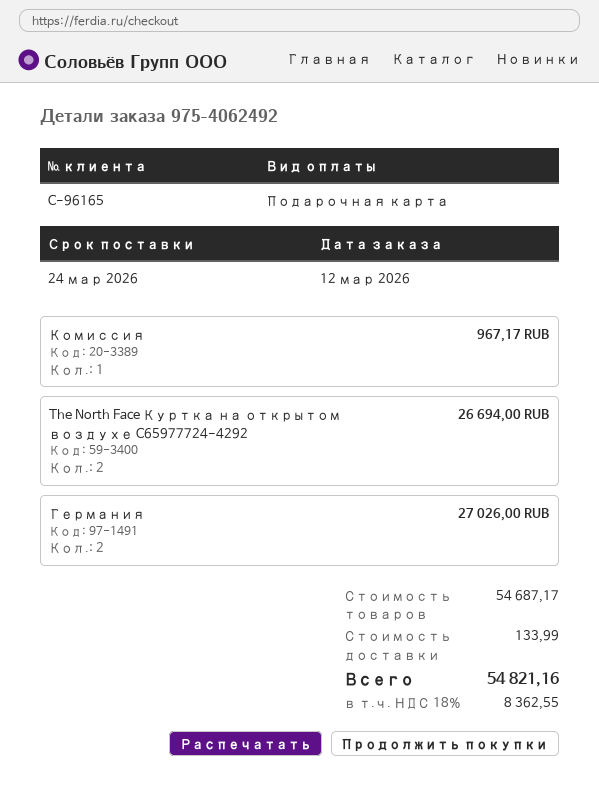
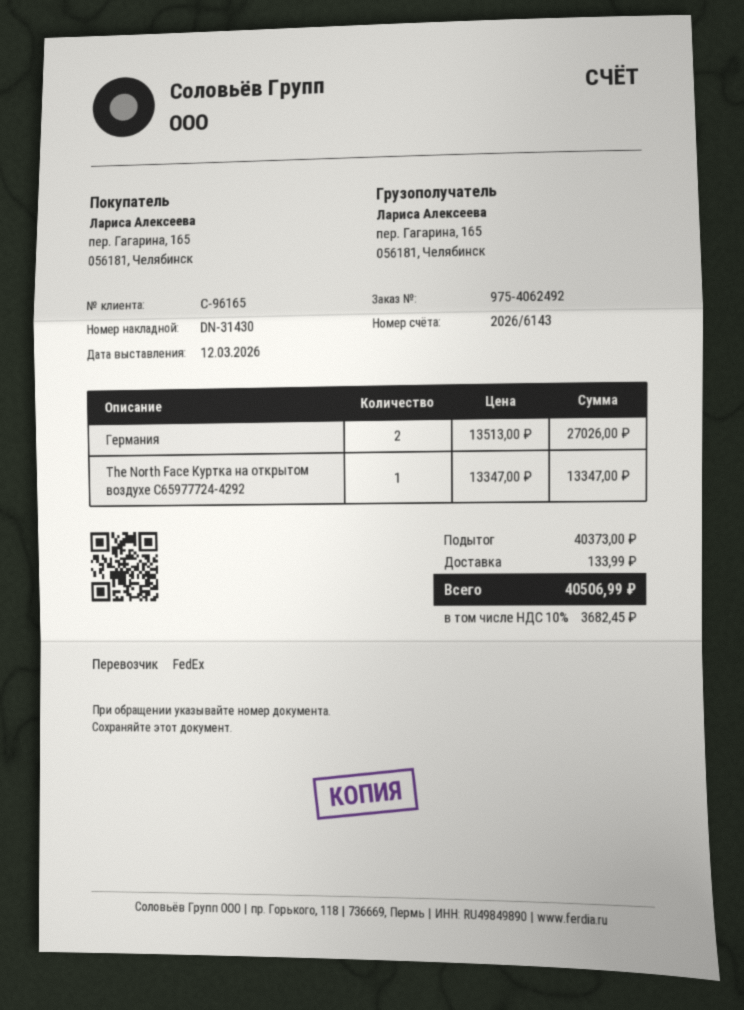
Комиссия: 1 for 967.17 -> none
The North Face Куртка на открытом воздухе C65977724-4292: 2 for 26694.00 -> 1 for 13347.00
subtotal: 54687.17 -> 40373.00
tax: 18% = 8362.55 -> 10% = 3682.45
total: 54821.16 -> 40506.99

